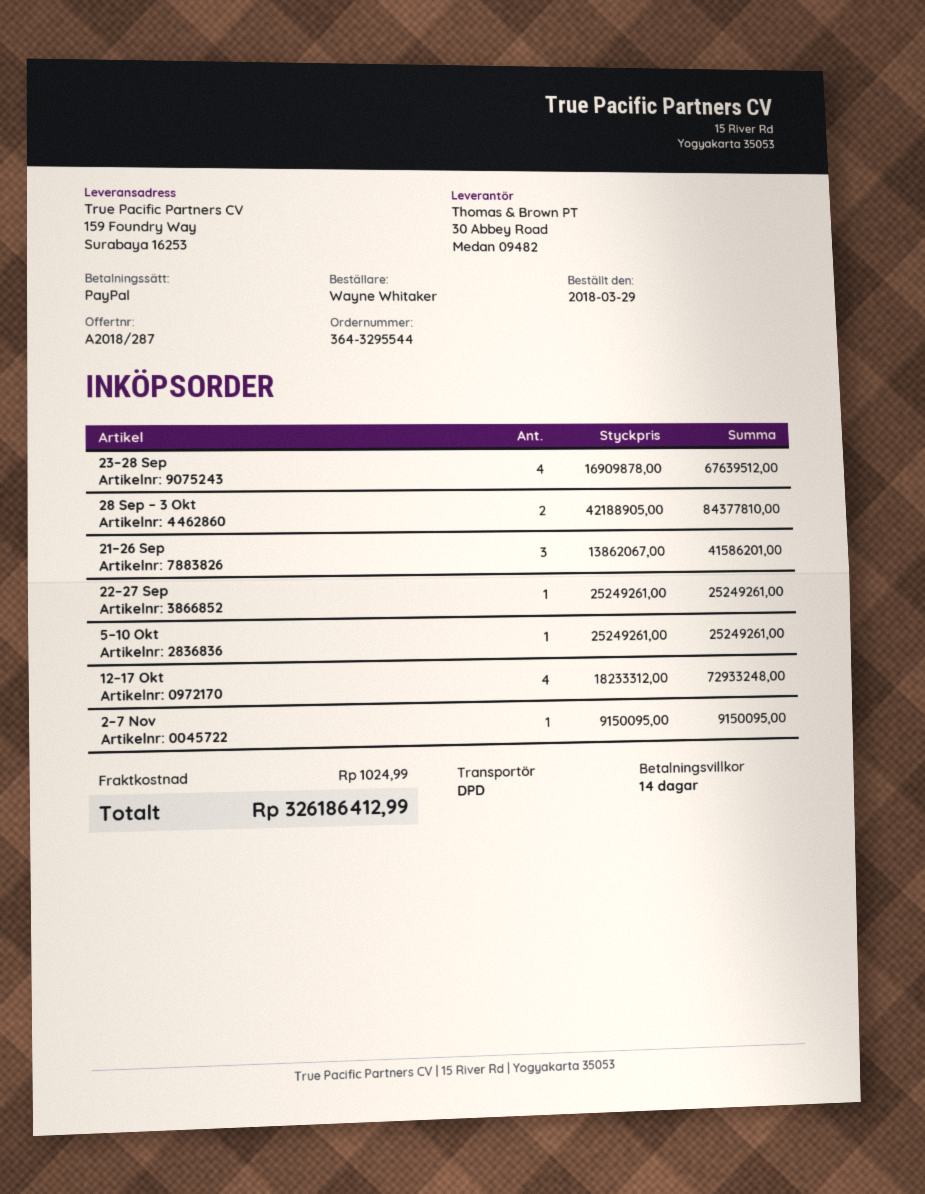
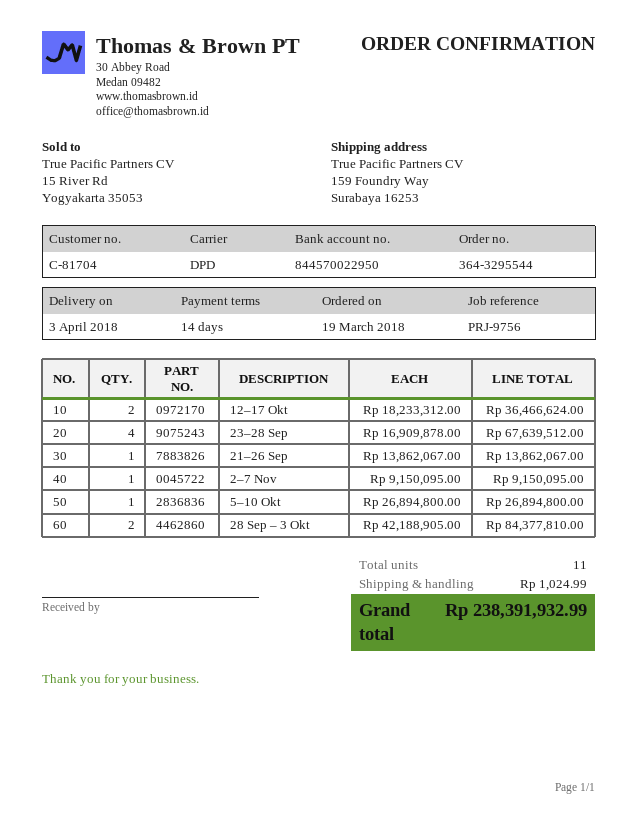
order date: 2018-03-29 -> 2018-03-19
21–26 Sep: 3 x 13862067.00 = 41586201.00 -> 1 x 13862067.00 = 13862067.00
22–27 Sep: 1 x 25249261.00 = 25249261.00 -> none
5–10 Okt: 1 x 25249261.00 = 25249261.00 -> 1 x 26894800.00 = 26894800.00
12–17 Okt: 4 x 18233312.00 = 72933248.00 -> 2 x 18233312.00 = 36466624.00
total: 326186412.99 -> 238391932.99

